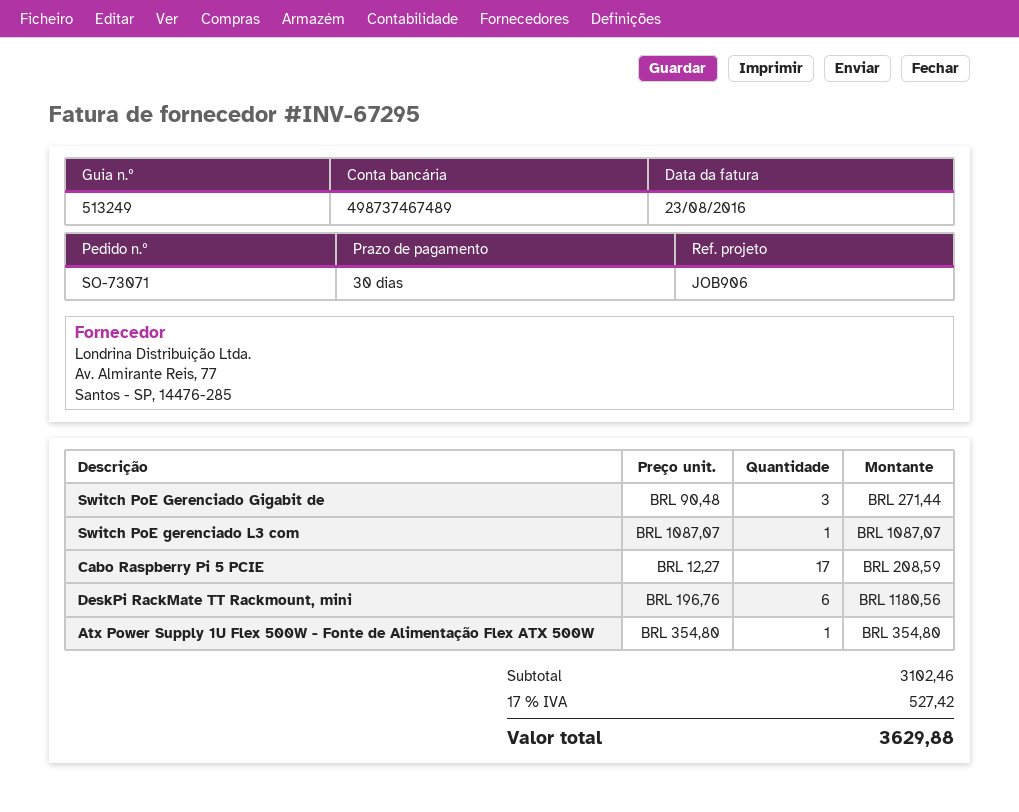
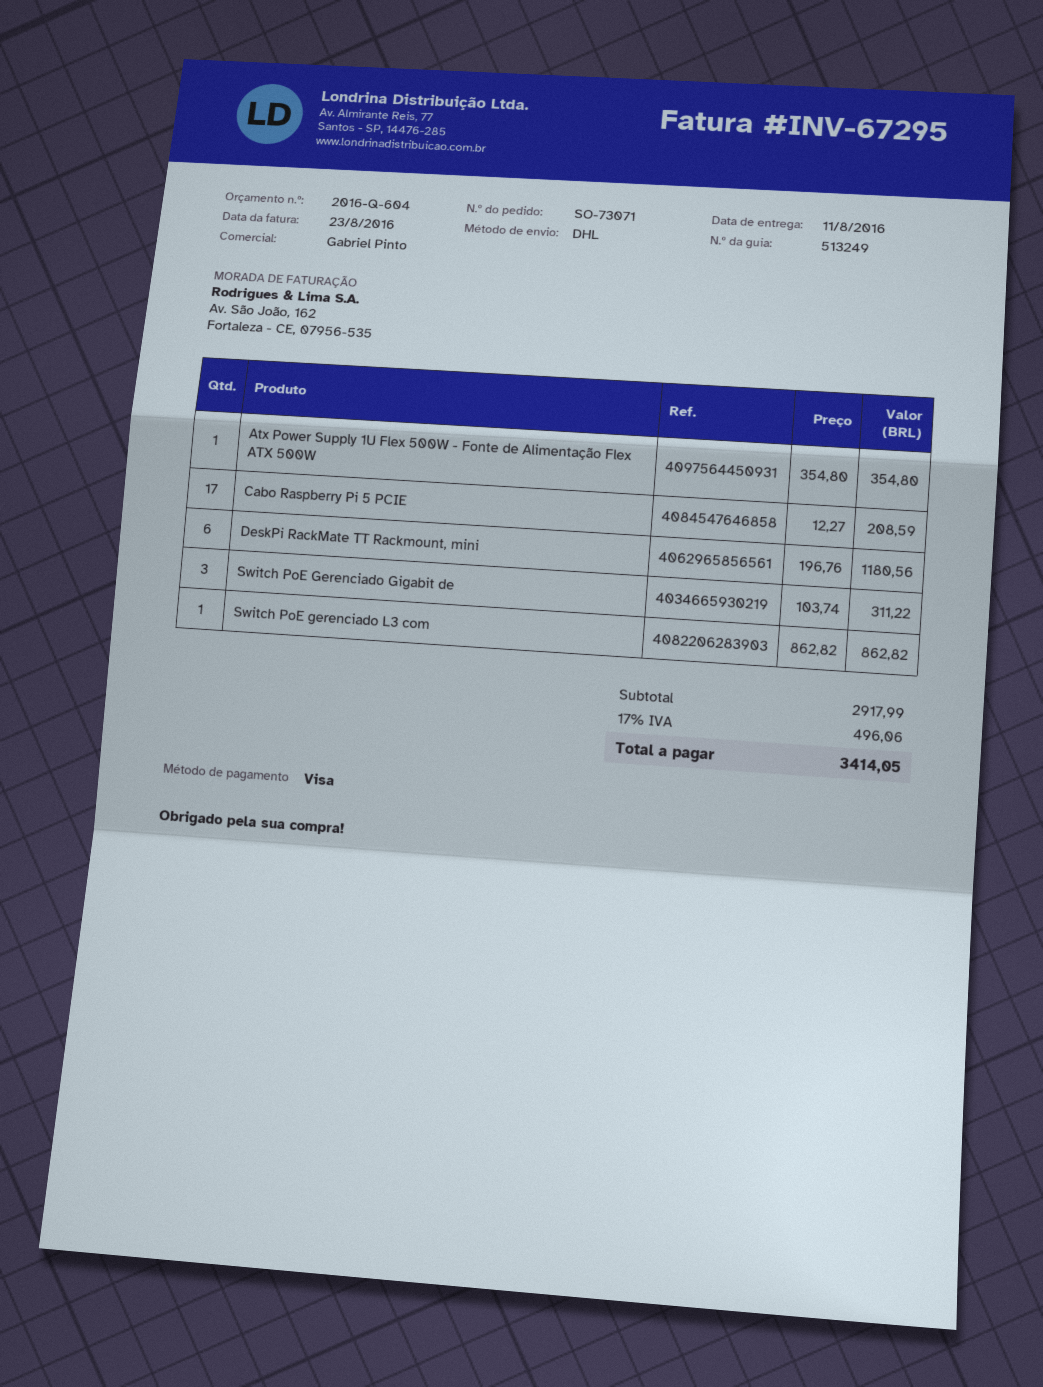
Switch PoE Gerenciado Gigabit de: 3 x 90.48 = 271.44 -> 3 x 103.74 = 311.22
Switch PoE gerenciado L3 com: 1 x 1087.07 = 1087.07 -> 1 x 862.82 = 862.82
subtotal: 3102.46 -> 2917.99
tax: 17% = 527.42 -> 17% = 496.06
total: 3629.88 -> 3414.05

